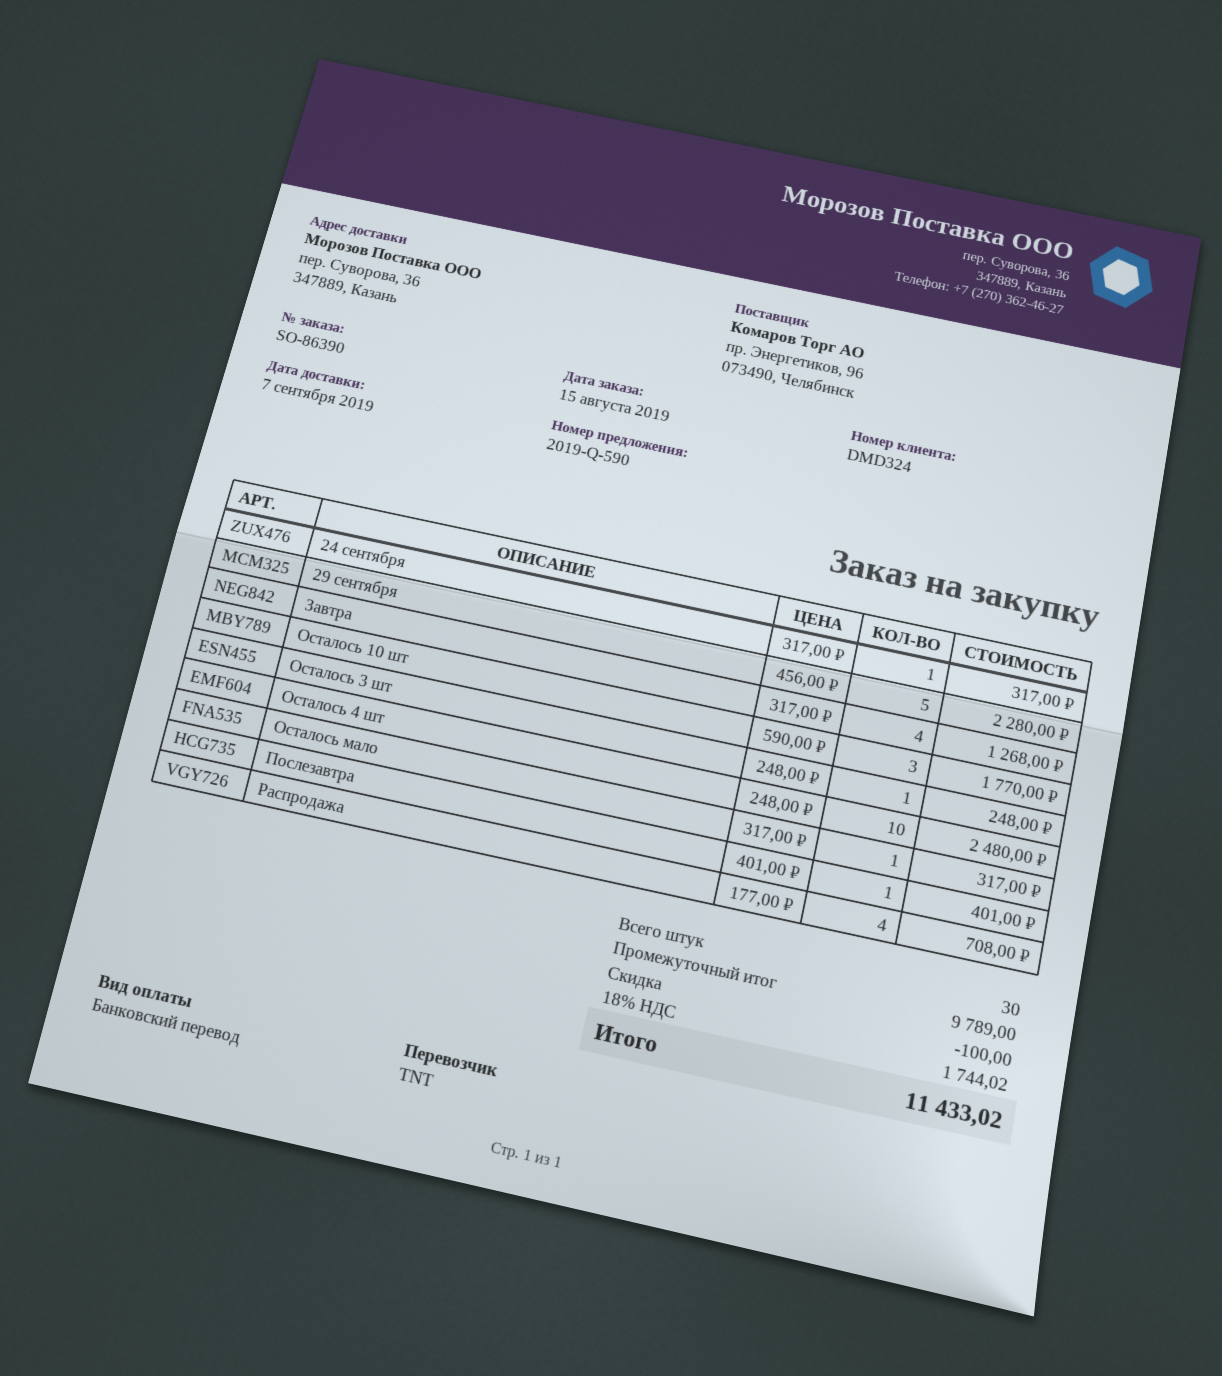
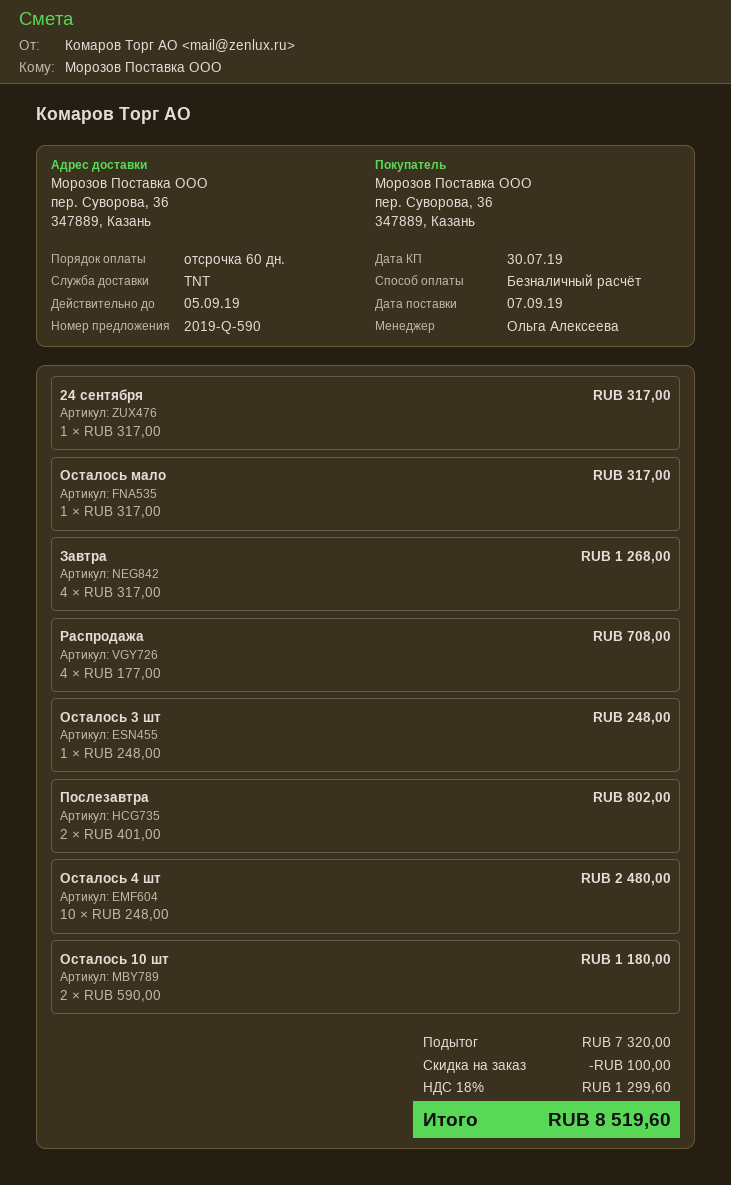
29 сентября: 5 x 456.00 = 2280.00 -> none
Осталось 10 шт: 3 x 590.00 = 1770.00 -> 2 x 590.00 = 1180.00
Послезавтра: 1 x 401.00 = 401.00 -> 2 x 401.00 = 802.00
subtotal: 9789.00 -> 7320.00
tax: 18% = 1744.02 -> 18% = 1299.60
total: 11433.02 -> 8519.60

